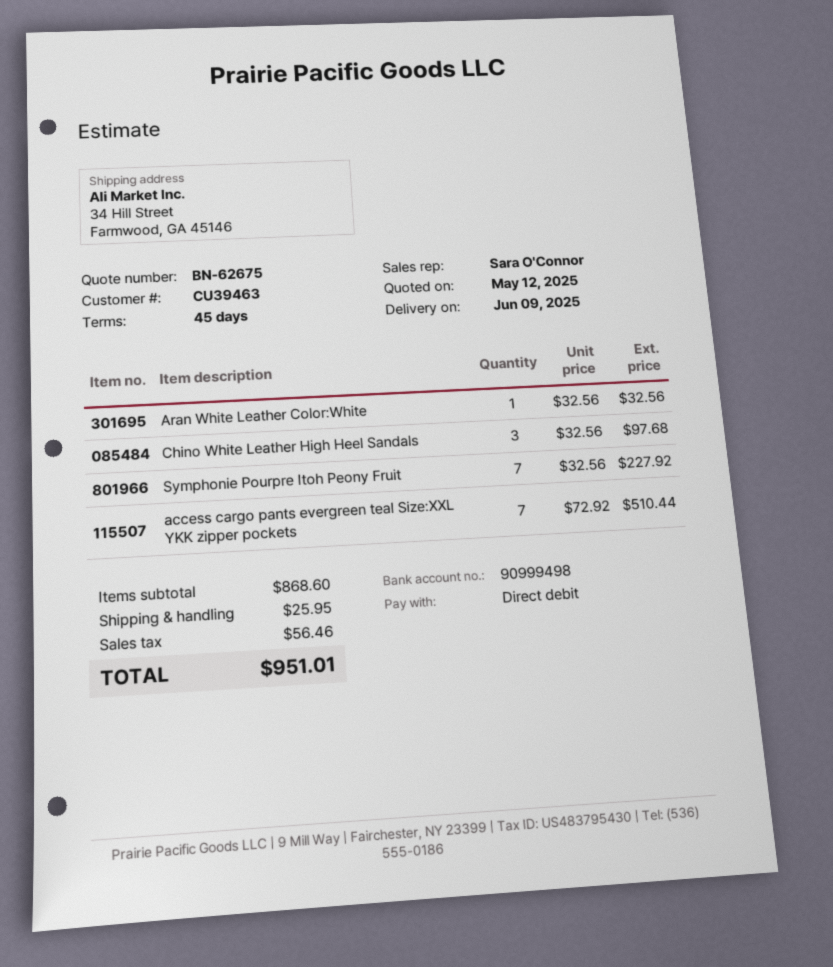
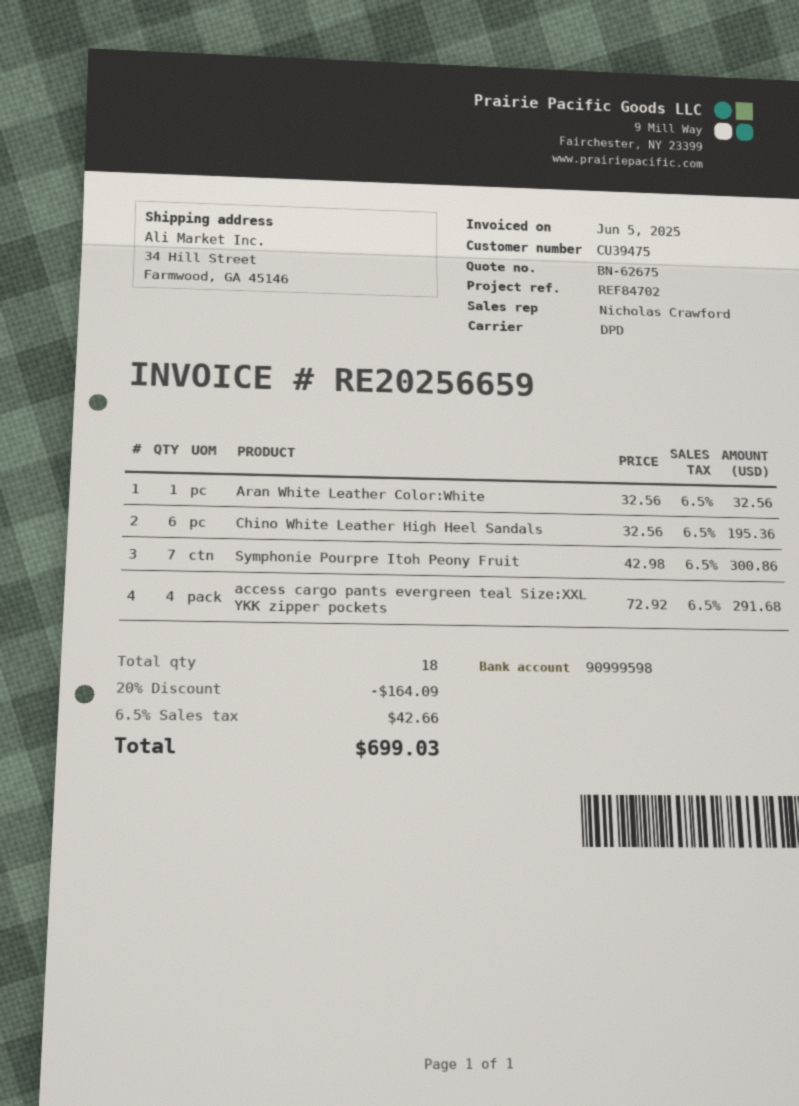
customer number: CU39463 -> CU39475
sales rep: Sara O'Connor -> Nicholas Crawford
bank account: 90999498 -> 90999598
Chino White Leather High Heel Sandals: 3 x 32.56 = 97.68 -> 6 x 32.56 = 195.36
Symphonie Pourpre Itoh Peony Fruit: 7 x 32.56 = 227.92 -> 7 x 42.98 = 300.86
access cargo pants evergreen teal Size:XXL YKK zipper pockets: 7 x 72.92 = 510.44 -> 4 x 72.92 = 291.68
discount: none -> 20% = 164.09
shipping: 25.95 -> none
tax: 56.46 -> 42.66
total: 951.01 -> 699.03

